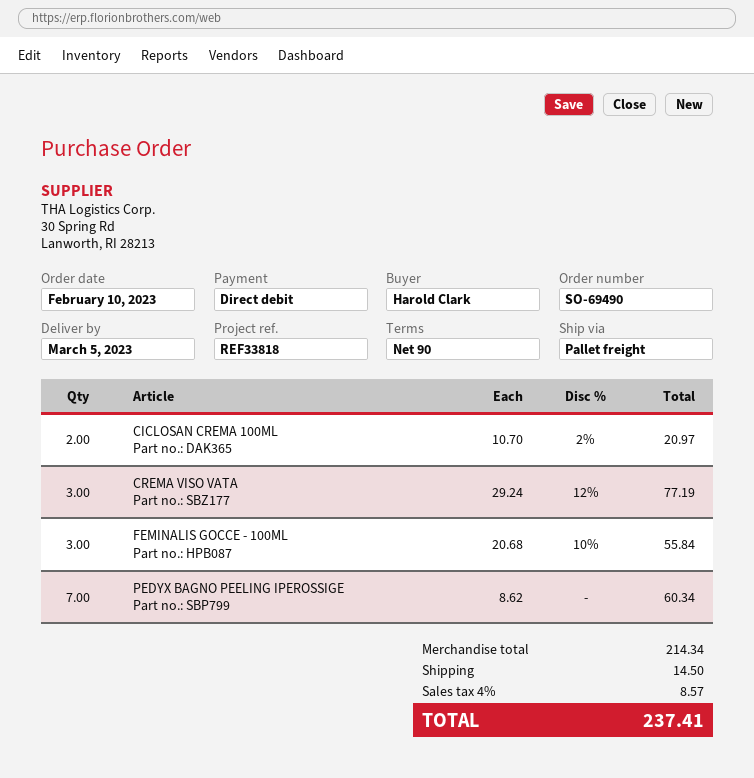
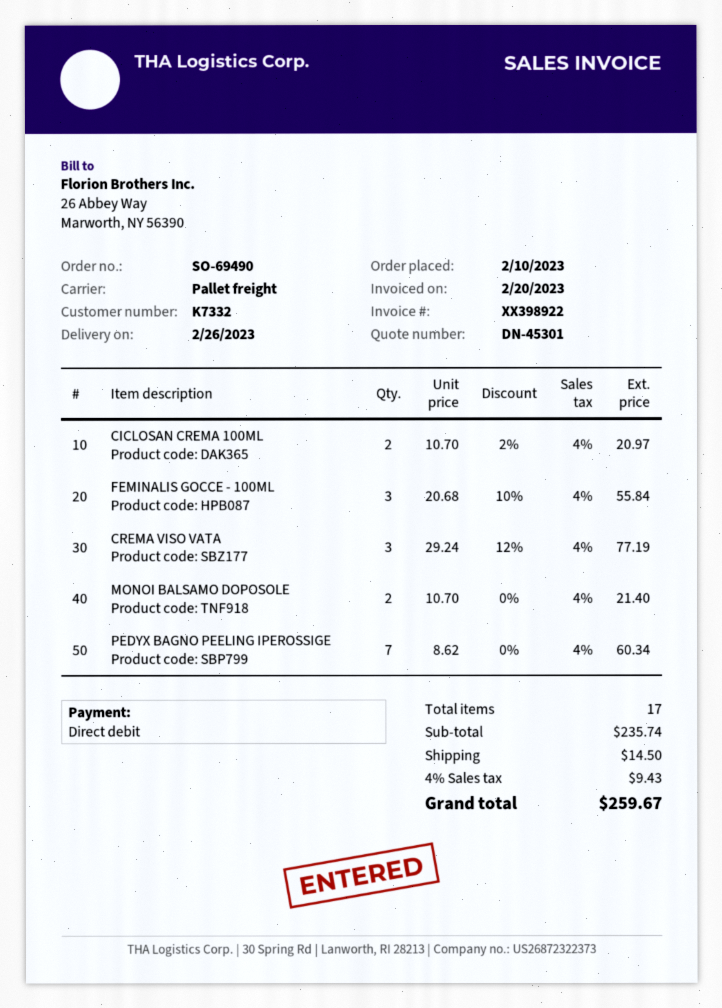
delivery date: 2023-03-05 -> 2023-02-26
MONOI BALSAMO DOPOSOLE: none -> 2 x 10.70 = 21.40
subtotal: 214.34 -> 235.74
tax: 4% = 8.57 -> 4% = 9.43
total: 237.41 -> 259.67

